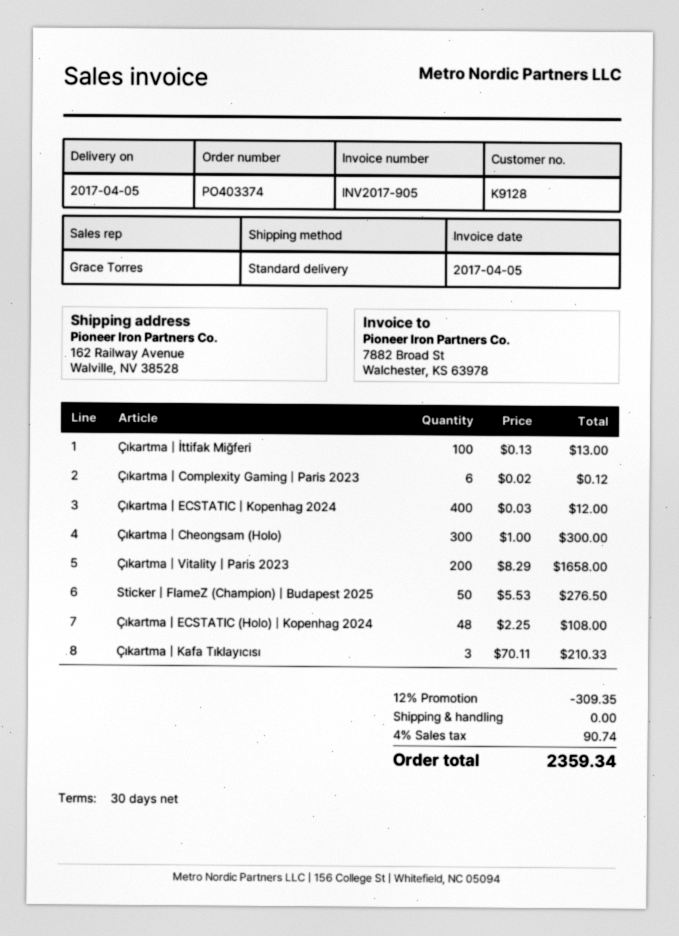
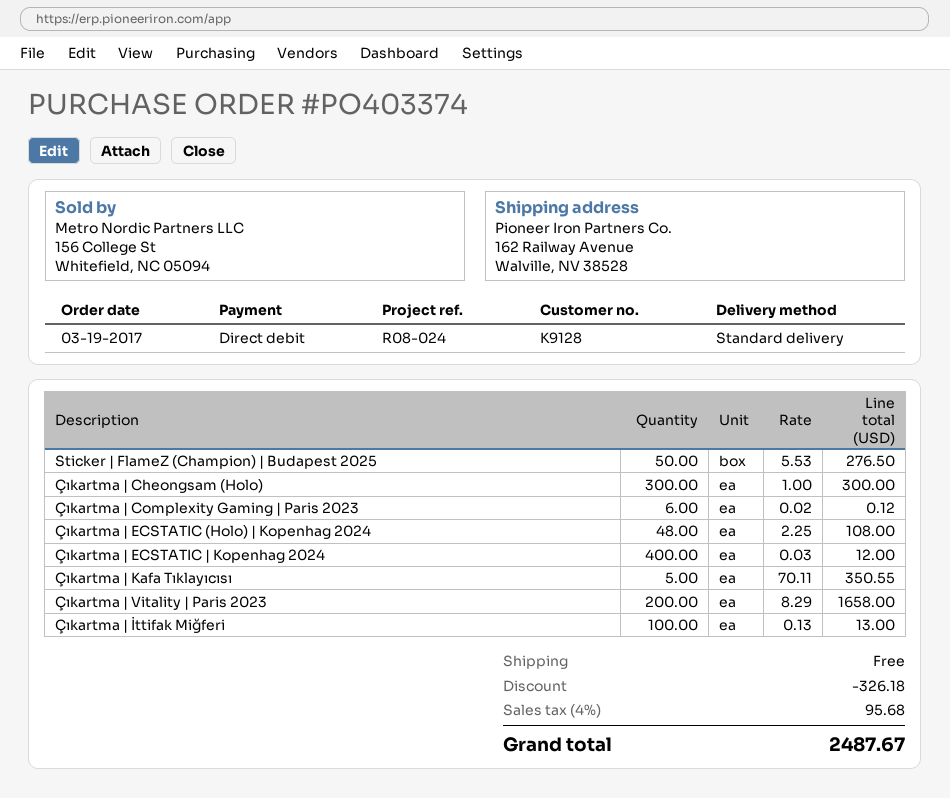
Çıkartma | Kafa Tıklayıcısı: 3 x 70.11 = 210.33 -> 5 x 70.11 = 350.55
discount: 309.35 -> 326.18
tax: 4% = 90.74 -> 4% = 95.68
total: 2359.34 -> 2487.67

